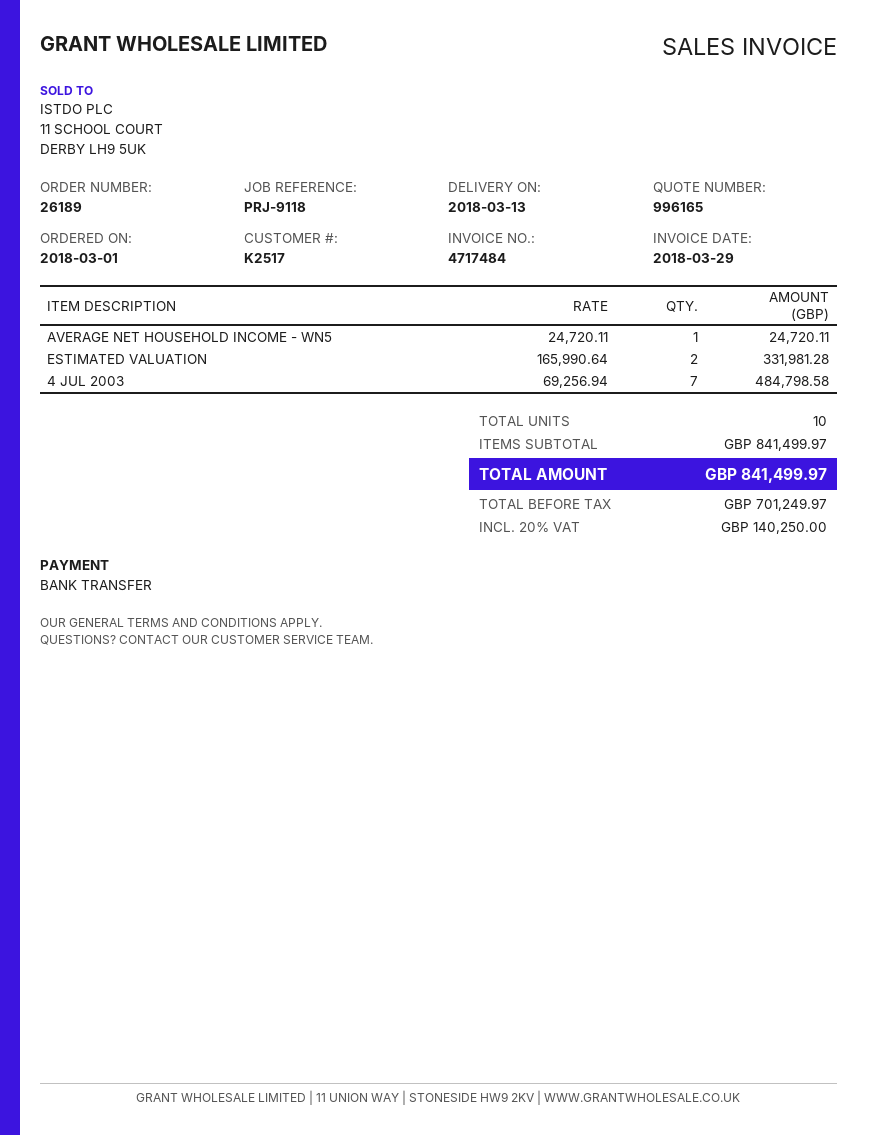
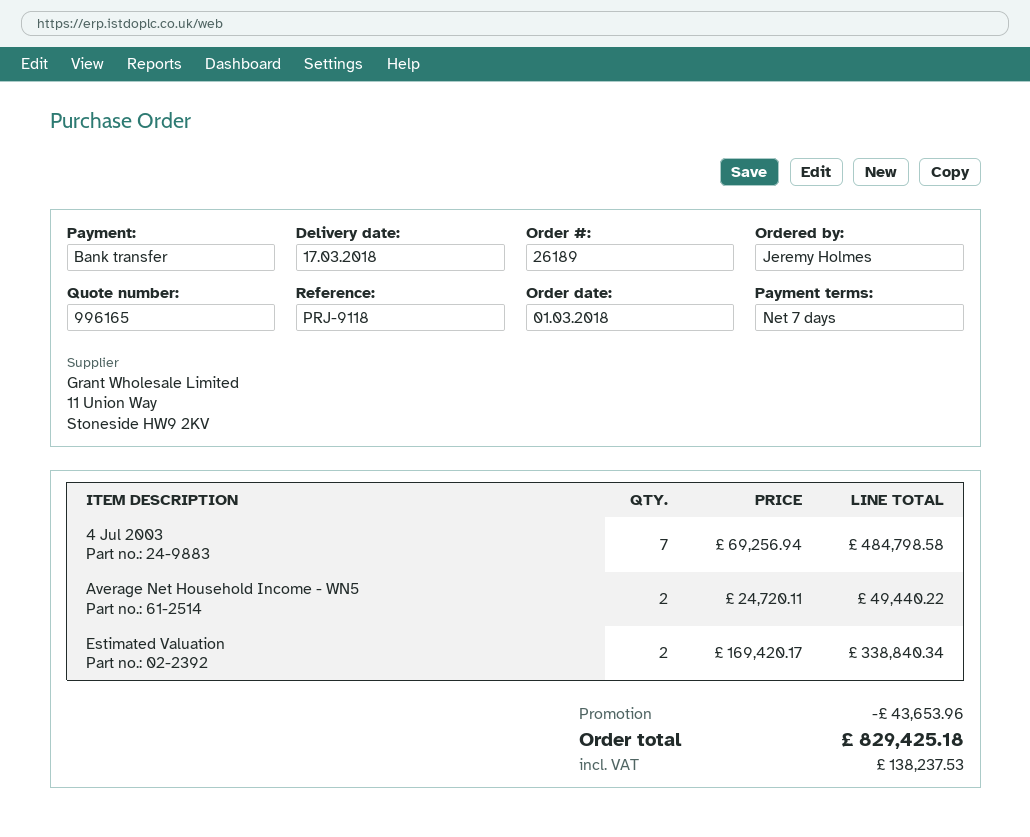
delivery date: 2018-03-13 -> 2018-03-17
AVERAGE NET HOUSEHOLD INCOME - WN5: 1 x 24720.11 = 24720.11 -> 2 x 24720.11 = 49440.22
ESTIMATED VALUATION: 2 x 165990.64 = 331981.28 -> 2 x 169420.17 = 338840.34
discount: none -> 43653.96
tax: 140250.00 -> 138237.53
total: 841499.97 -> 829425.18

